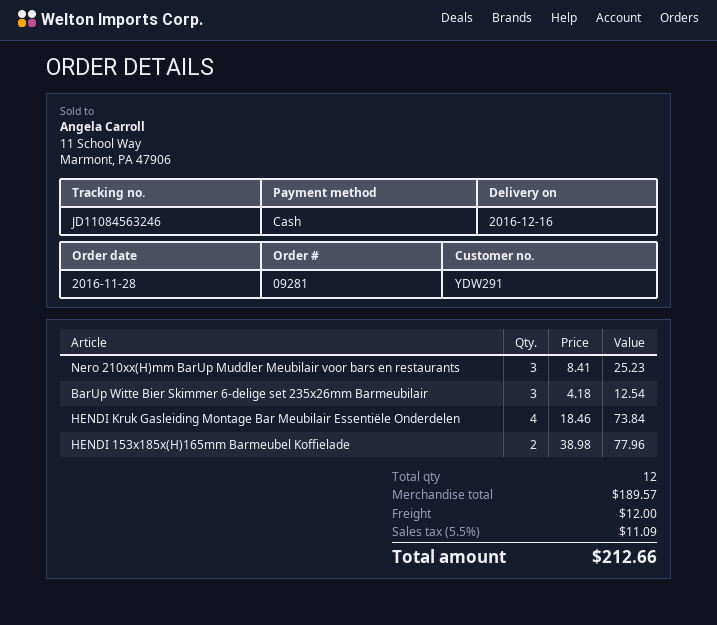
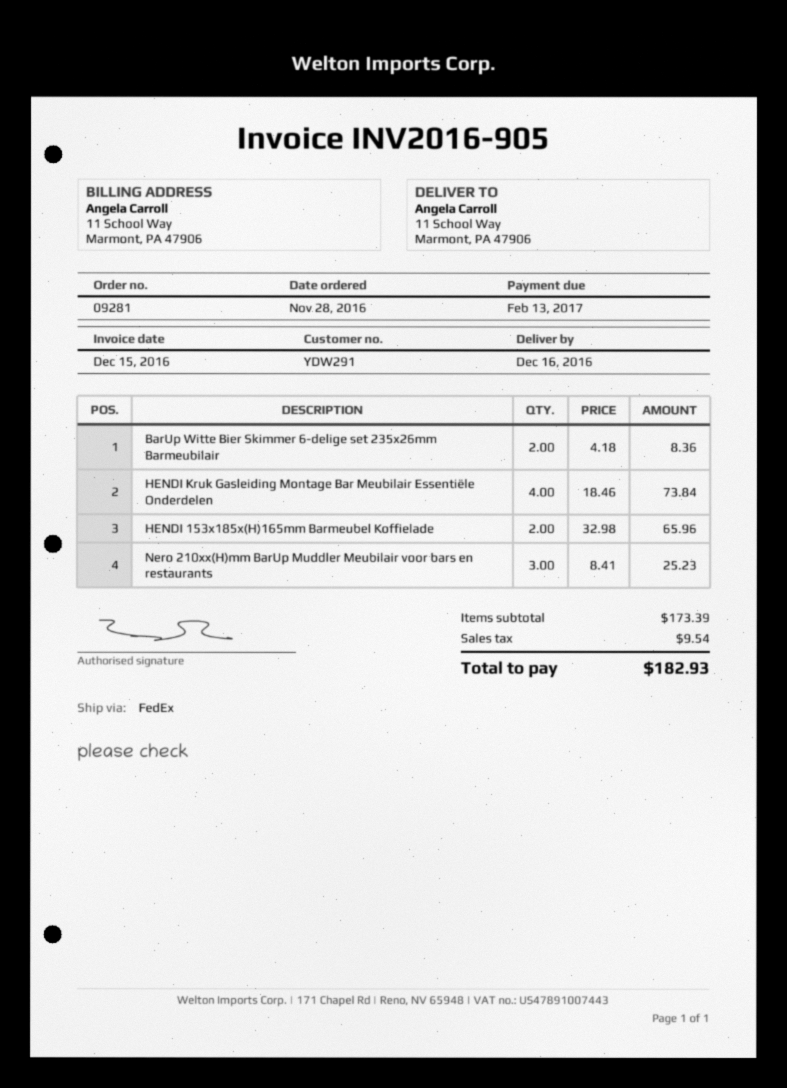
BarUp Witte Bier Skimmer 6-delige set 235x26mm Barmeubilair: 3 x 4.18 = 12.54 -> 2 x 4.18 = 8.36
HENDI 153x185x(H)165mm Barmeubel Koffielade: 2 x 38.98 = 77.96 -> 2 x 32.98 = 65.96
subtotal: 189.57 -> 173.39
shipping: 12.00 -> none
tax: 11.09 -> 9.54
total: 212.66 -> 182.93

